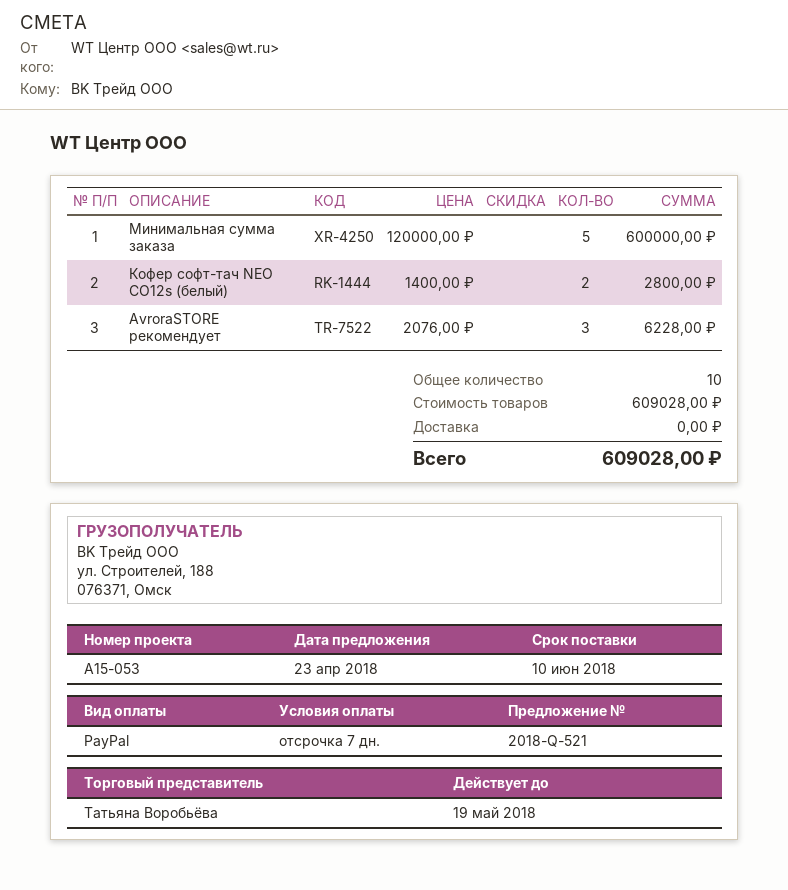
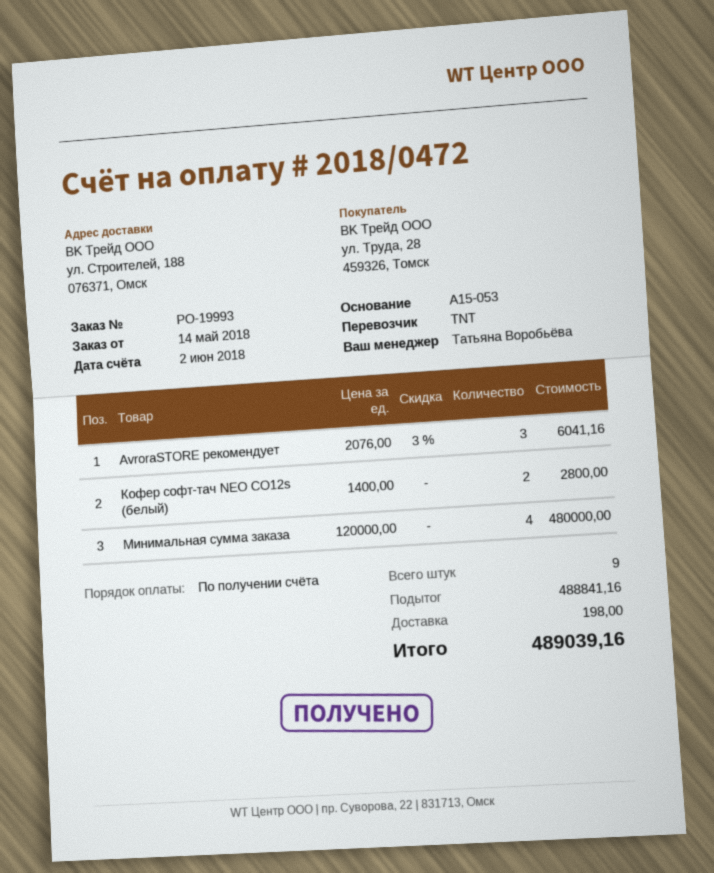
payment terms: 7 days -> on receipt
Минимальная сумма заказа: 5 x 120000.00 = 600000.00 -> 4 x 120000.00 = 480000.00
AvroraSTORE рекомендует: 3 x 2076.00 = 6228.00 -> 3 x 2076.00 - 3% = 6041.16
total quantity: 10 -> 9
subtotal: 609028.00 -> 488841.16
shipping: 0.00 -> 198.00
total: 609028.00 -> 489039.16

